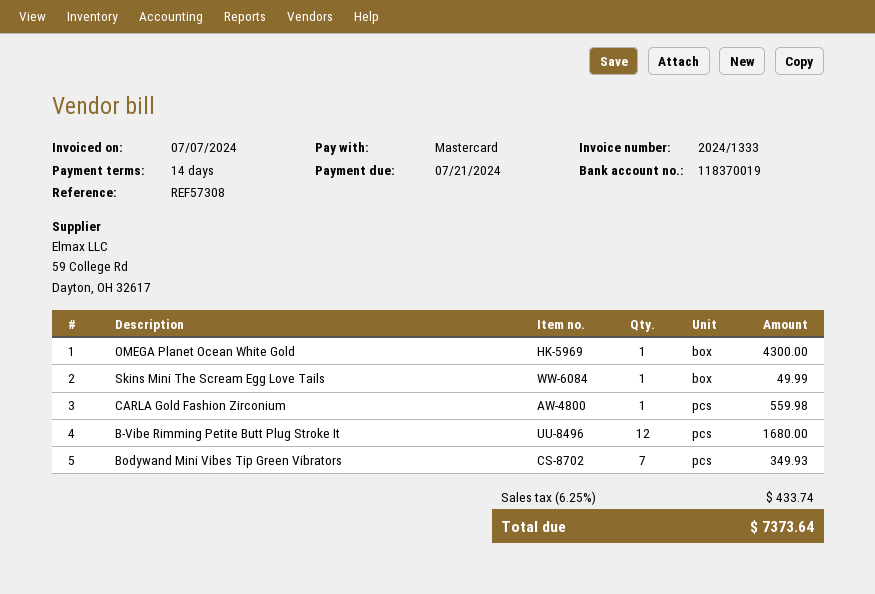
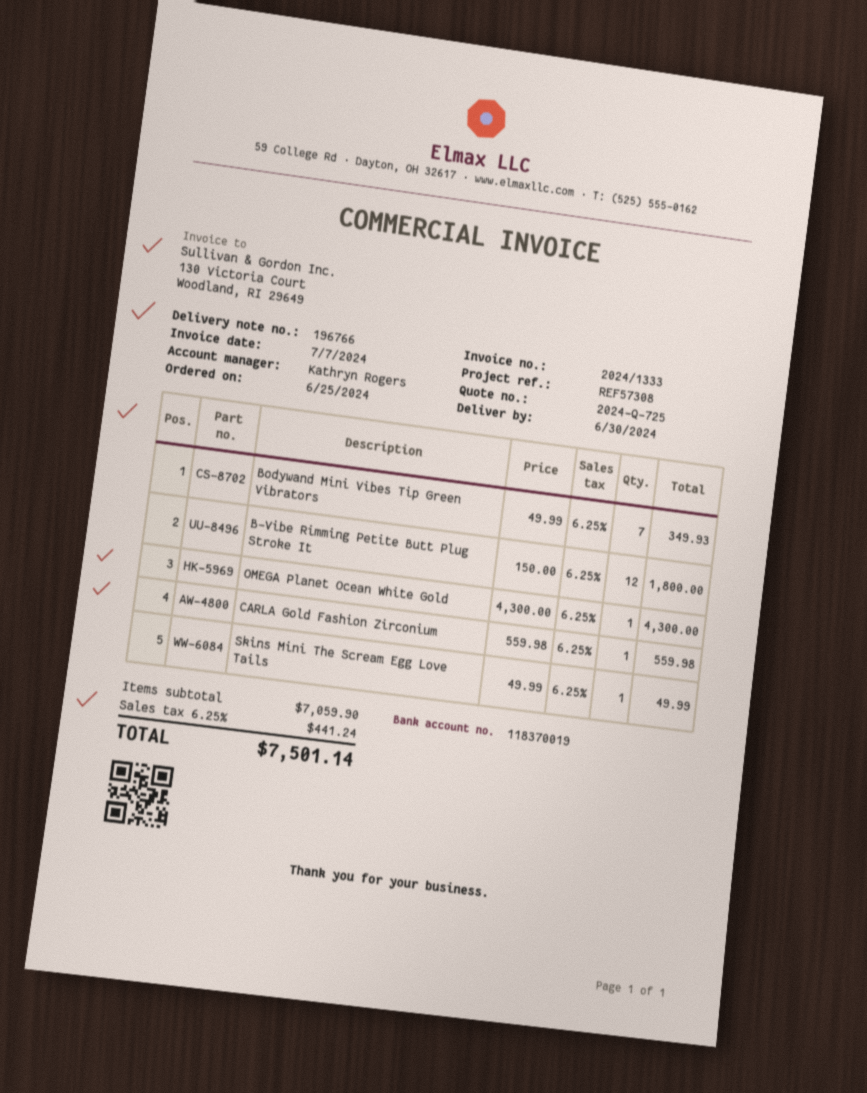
B-Vibe Rimming Petite Butt Plug Stroke It: 12 for 1680.00 -> 12 for 1800.00
tax: 6.25% = 433.74 -> 6.25% = 441.24
total: 7373.64 -> 7501.14

